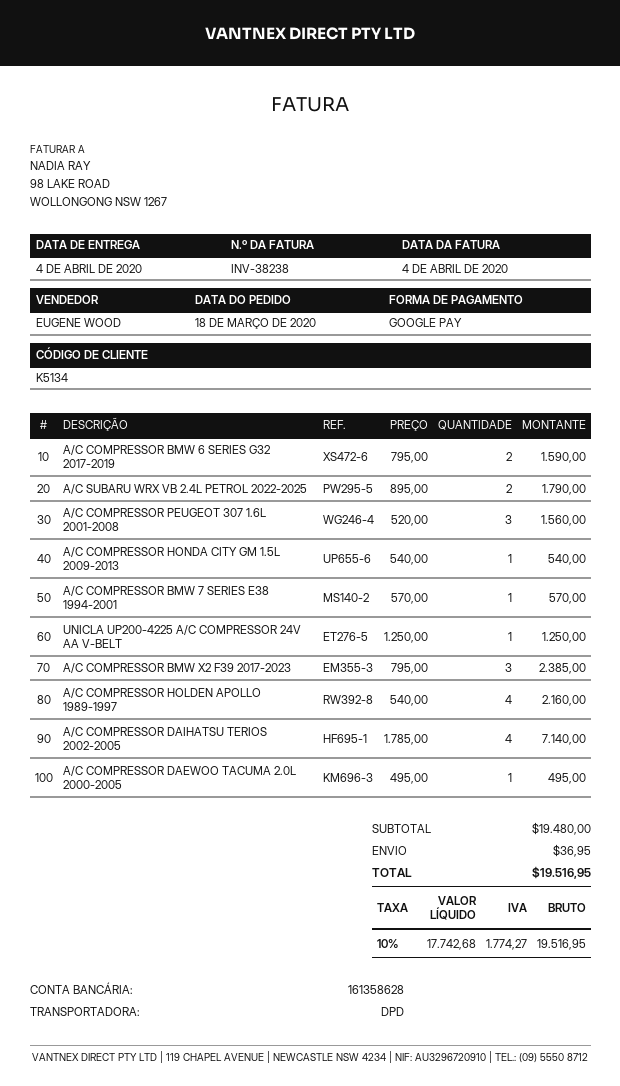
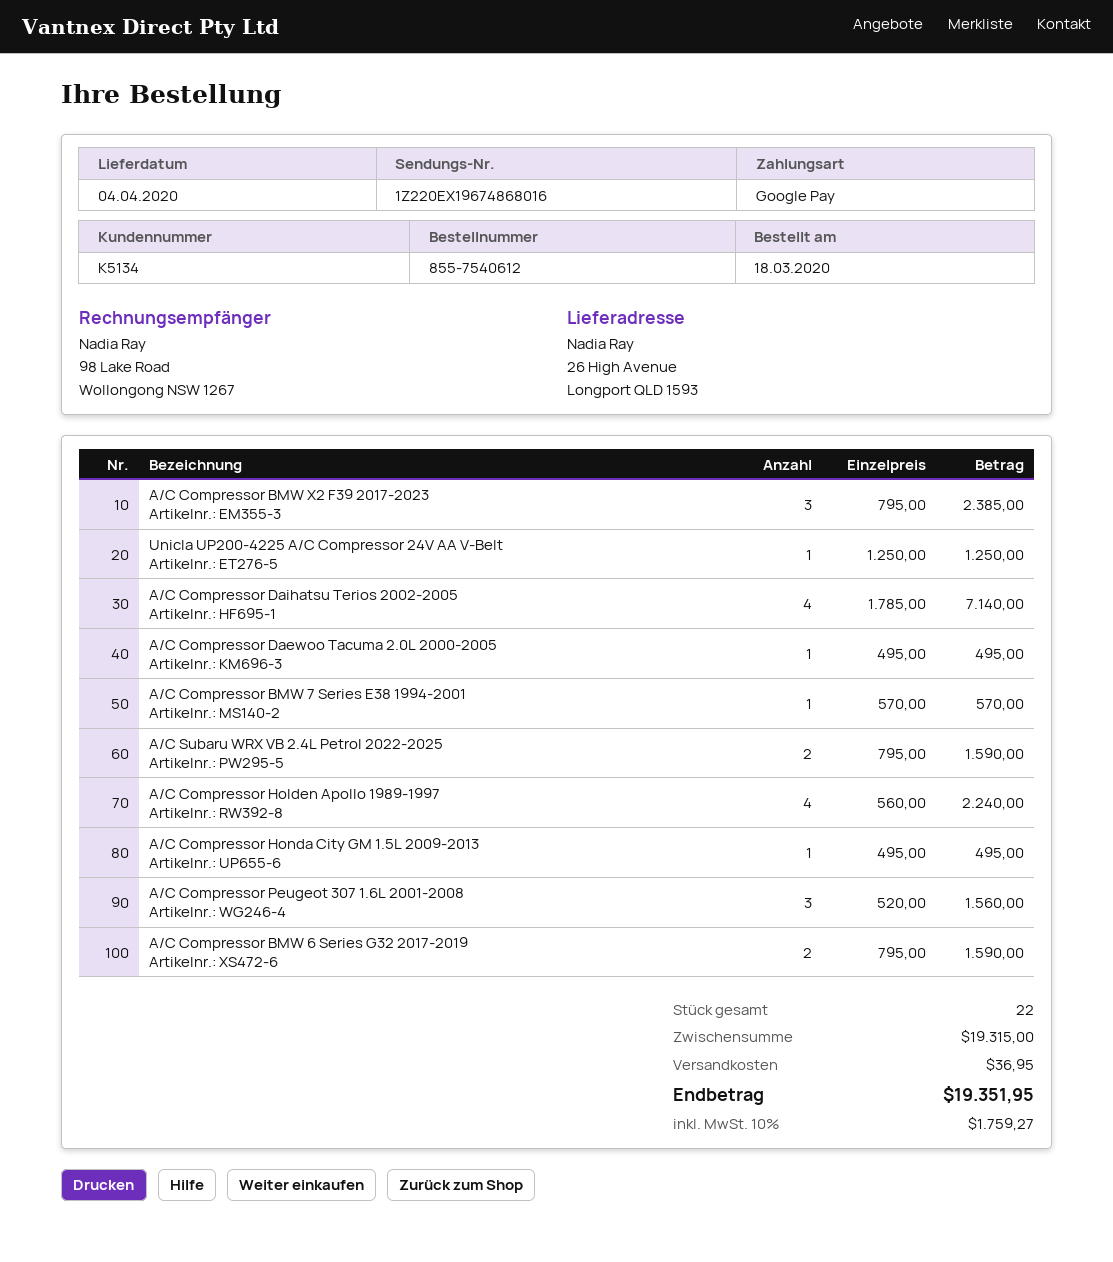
A/C SUBARU WRX VB 2.4L PETROL 2022-2025: 2 x 895.00 = 1790.00 -> 2 x 795.00 = 1590.00
A/C COMPRESSOR HONDA CITY GM 1.5L 2009-2013: 1 x 540.00 = 540.00 -> 1 x 495.00 = 495.00
A/C COMPRESSOR HOLDEN APOLLO 1989-1997: 4 x 540.00 = 2160.00 -> 4 x 560.00 = 2240.00
subtotal: 19480.00 -> 19315.00
tax: 10% = 1774.27 -> 10% = 1759.27
total: 19516.95 -> 19351.95

